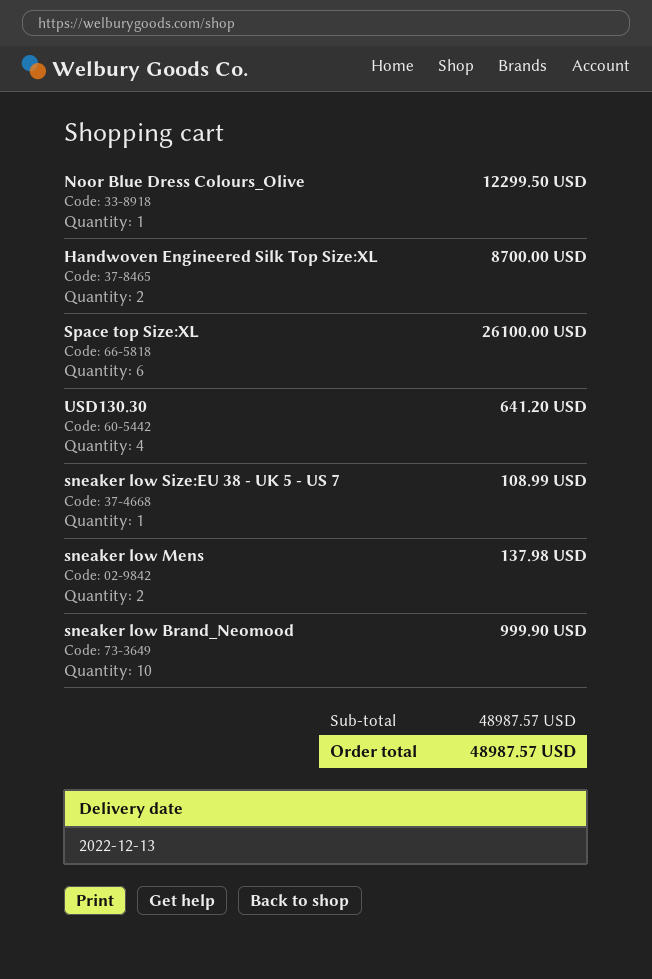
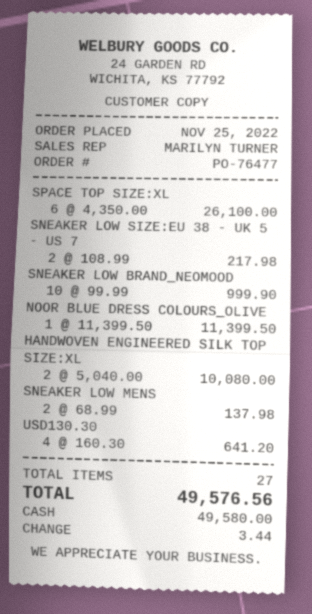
Noor Blue Dress Colours_Olive: 1 for 12299.50 -> 1 for 11399.50
Handwoven Engineered Silk Top Size:XL: 2 for 8700.00 -> 2 for 10080.00
sneaker low Size:EU 38 - UK 5 - US 7: 1 for 108.99 -> 2 for 217.98
total: 48987.57 -> 49576.56

